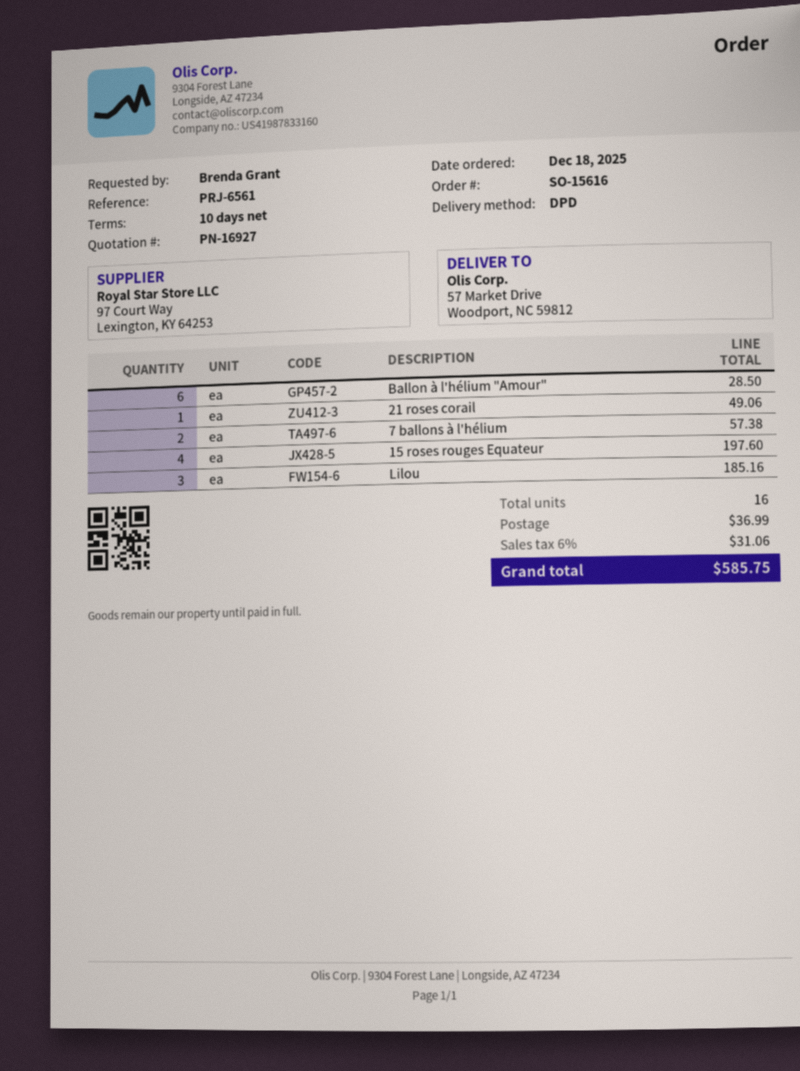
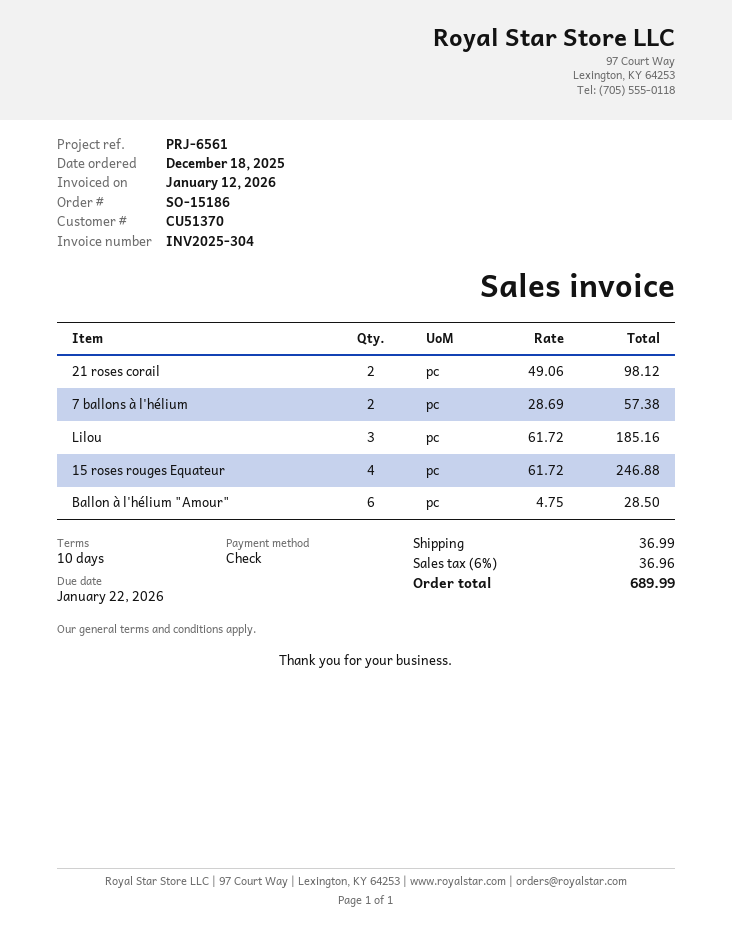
order number: SO-15616 -> SO-15186
21 roses corail: 1 for 49.06 -> 2 for 98.12
15 roses rouges Equateur: 4 for 197.60 -> 4 for 246.88
tax: 6% = 31.06 -> 6% = 36.96
total: 585.75 -> 689.99

